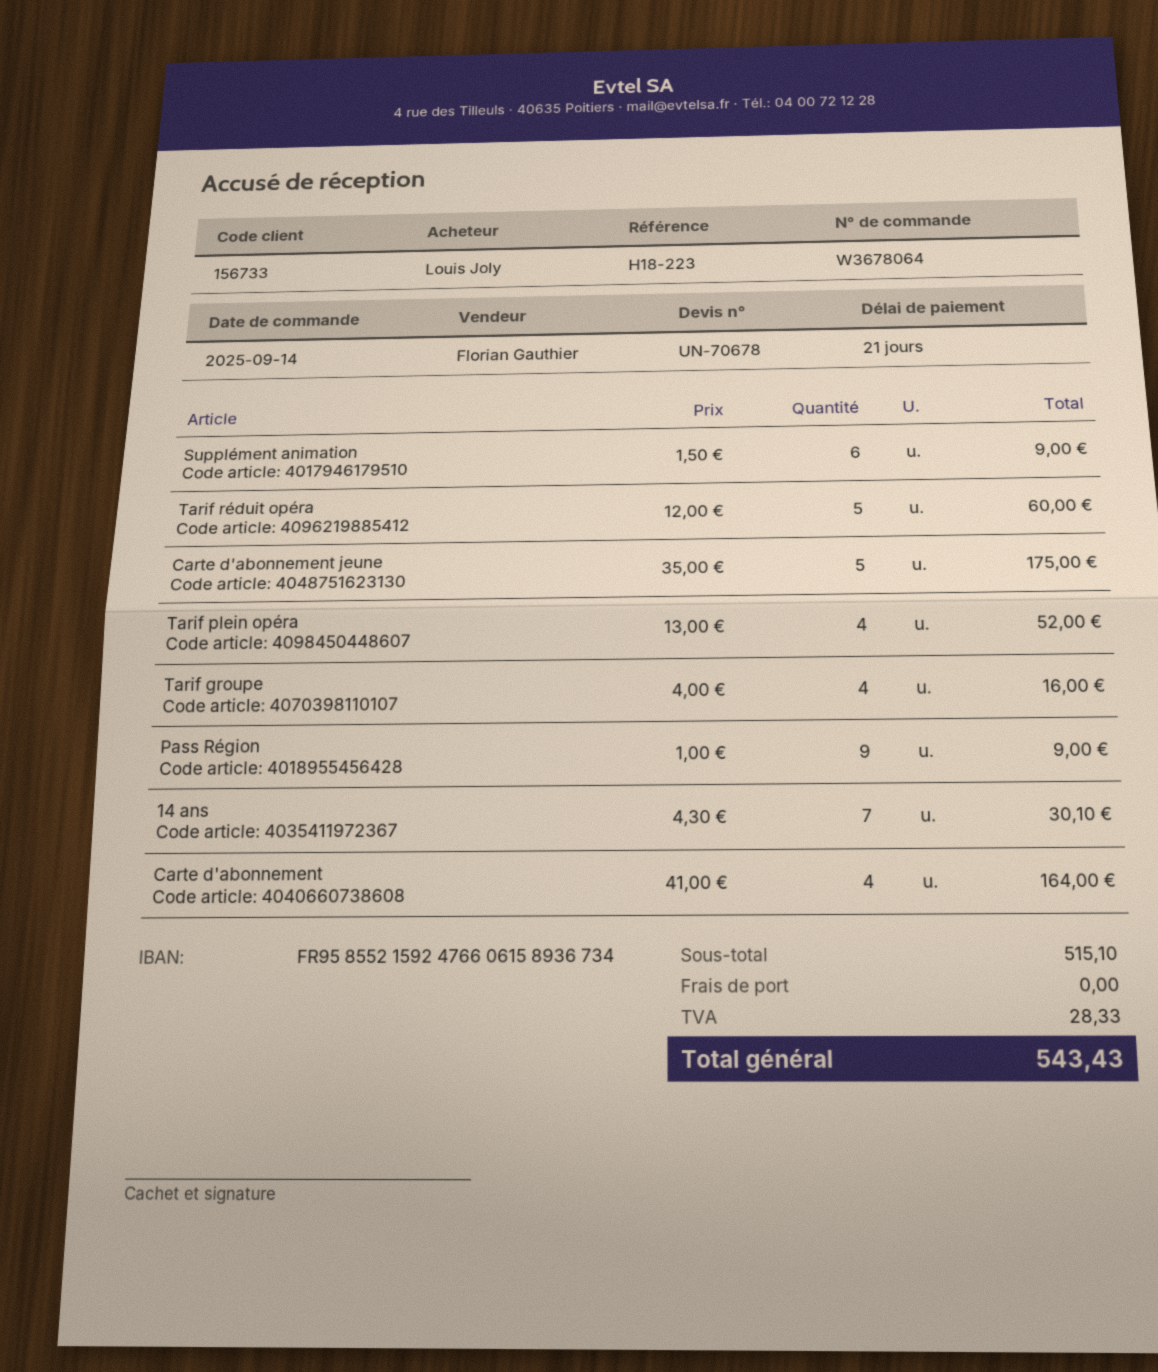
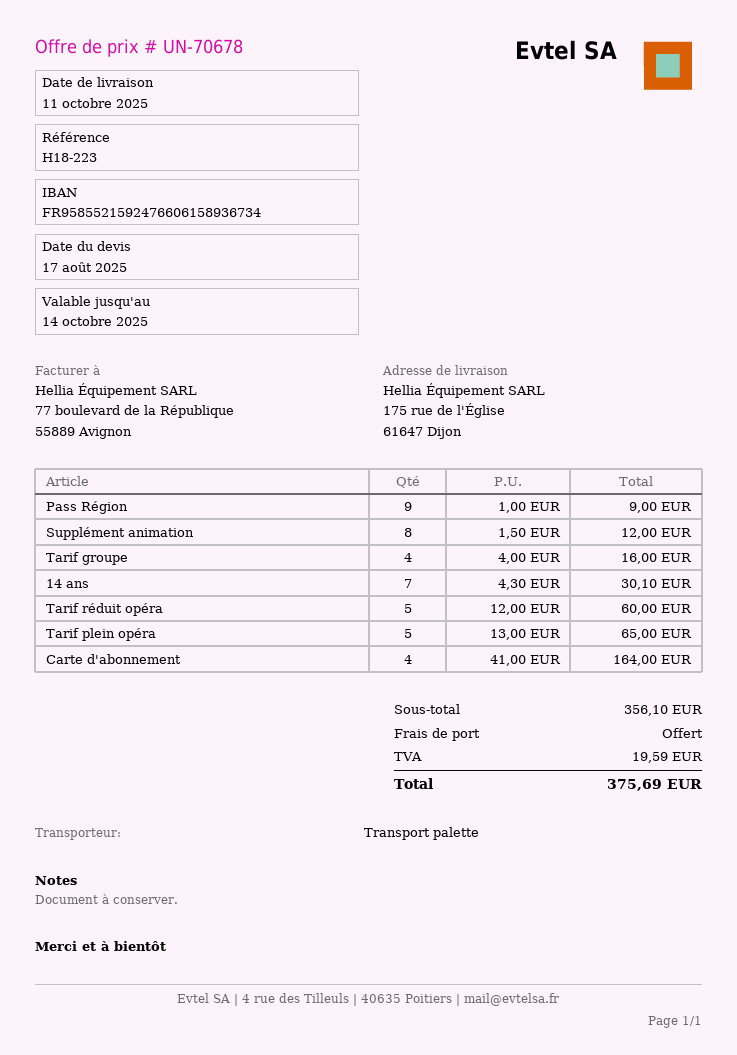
Supplément animation: 6 x 1.50 = 9.00 -> 8 x 1.50 = 12.00
Carte d'abonnement jeune: 5 x 35.00 = 175.00 -> none
Tarif plein opéra: 4 x 13.00 = 52.00 -> 5 x 13.00 = 65.00
subtotal: 515.10 -> 356.10
tax: 28.33 -> 19.59
total: 543.43 -> 375.69

